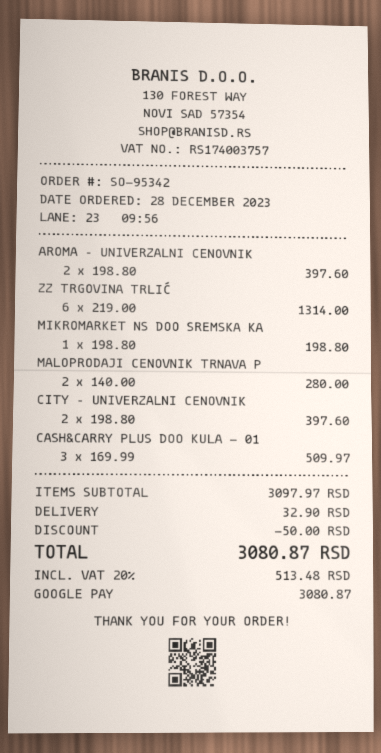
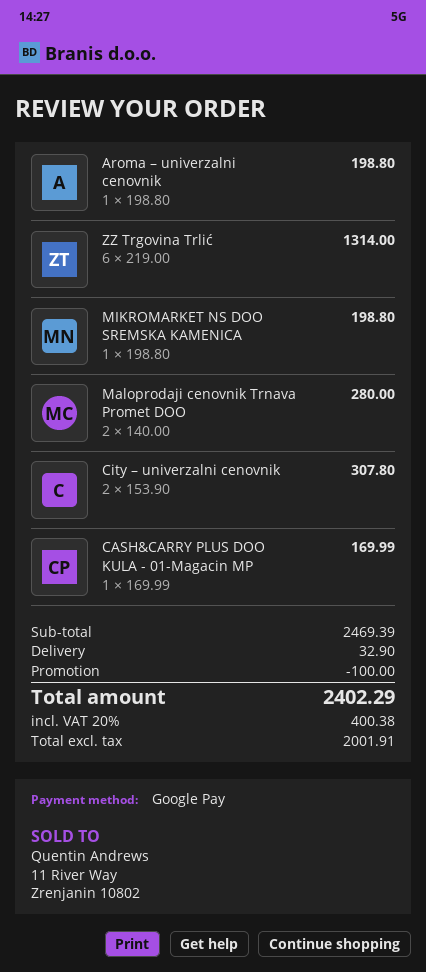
AROMA – UNIVERZALNI CENOVNIK: 2 x 198.80 = 397.60 -> 1 x 198.80 = 198.80
CITY – UNIVERZALNI CENOVNIK: 2 x 198.80 = 397.60 -> 2 x 153.90 = 307.80
CASH&CARRY PLUS DOO KULA - 01: 3 x 169.99 = 509.97 -> 1 x 169.99 = 169.99
subtotal: 3097.97 -> 2469.39
discount: 50.00 -> 100.00
tax: 20% = 513.48 -> 20% = 400.38
total: 3080.87 -> 2402.29

